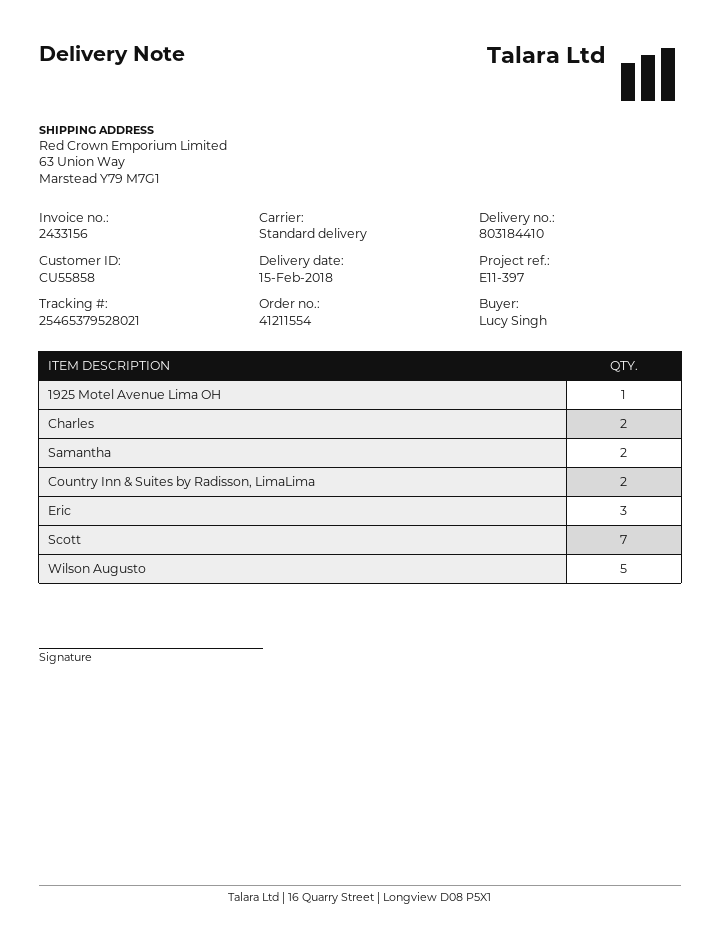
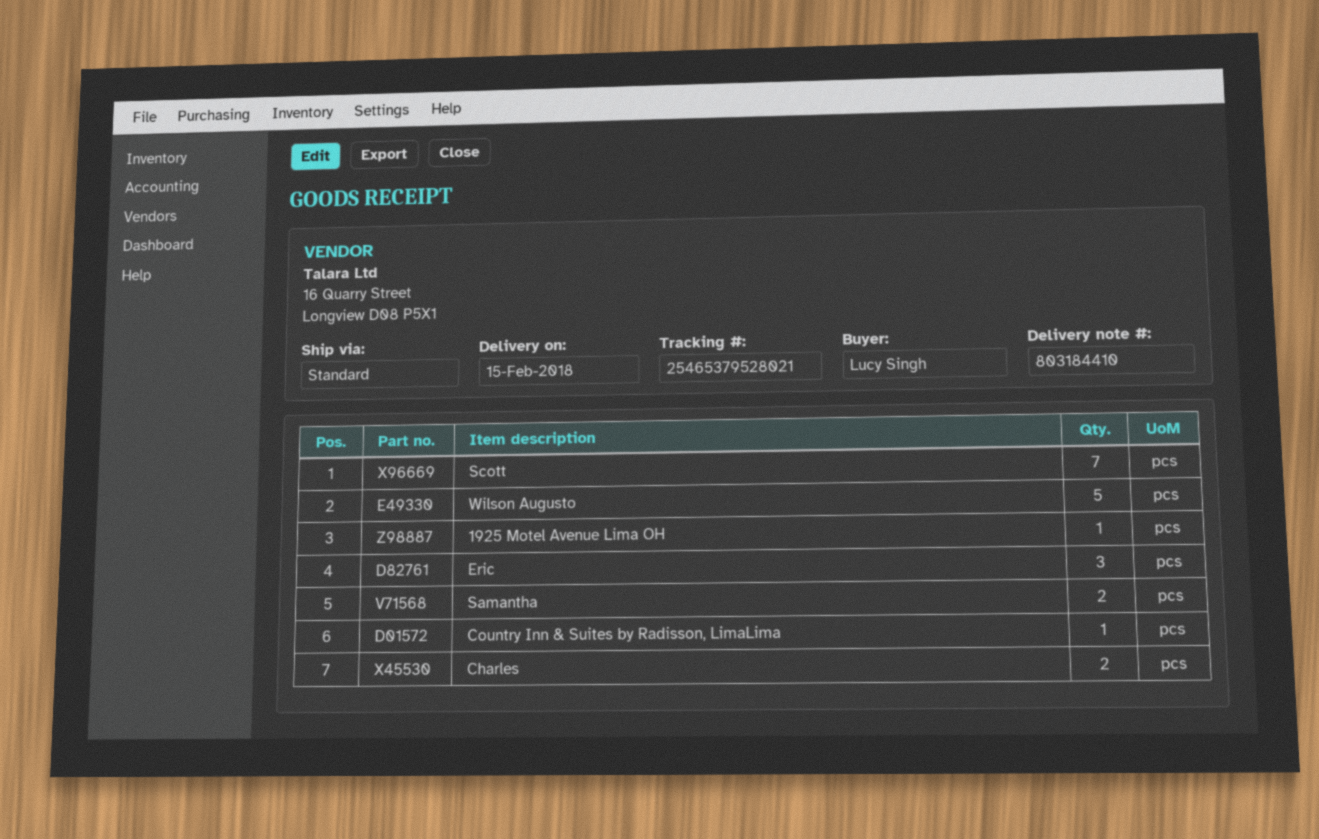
Country Inn & Suites by Radisson, LimaLima: 2 -> 1

